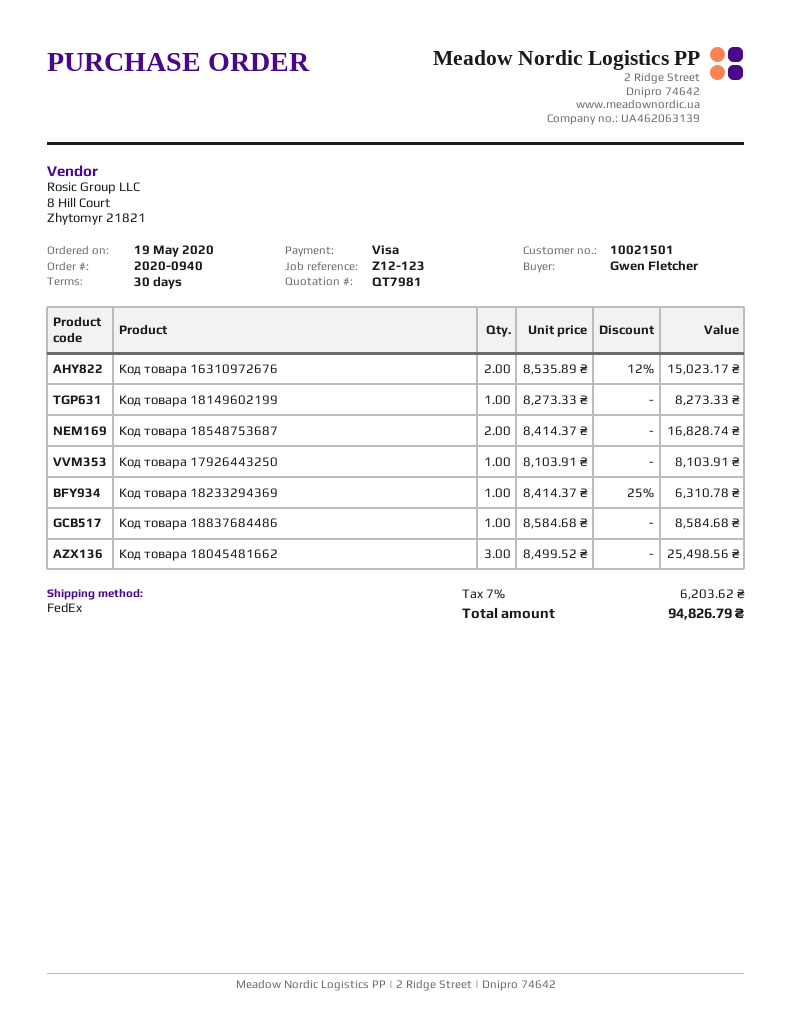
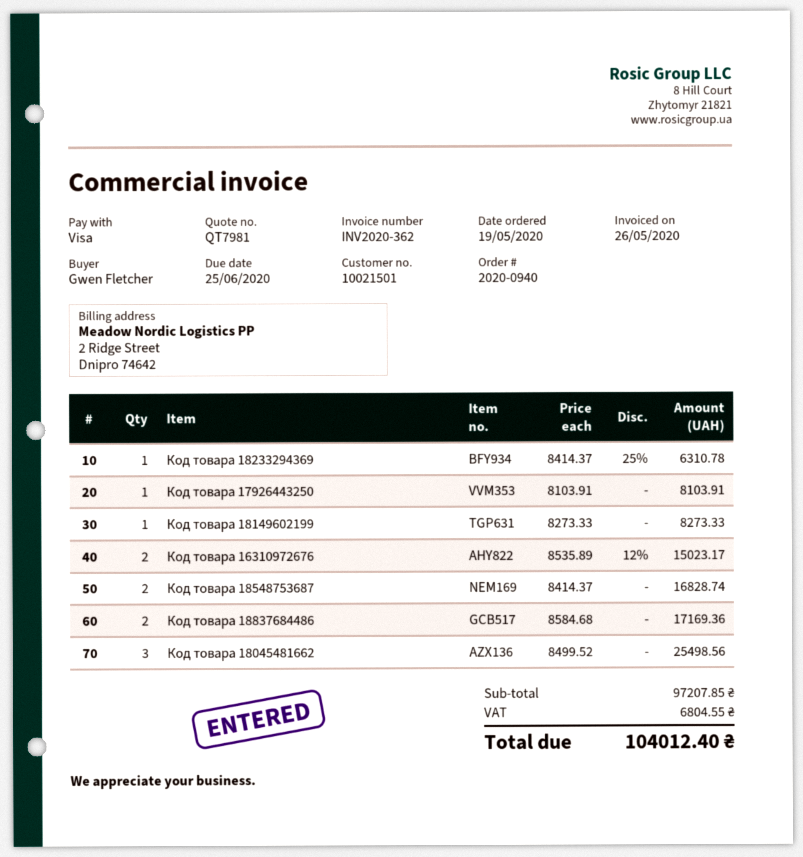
Код товара 18837684486: 1 x 8584.68 = 8584.68 -> 2 x 8584.68 = 17169.36
tax: 6203.62 -> 6804.55
total: 94826.79 -> 104012.40

